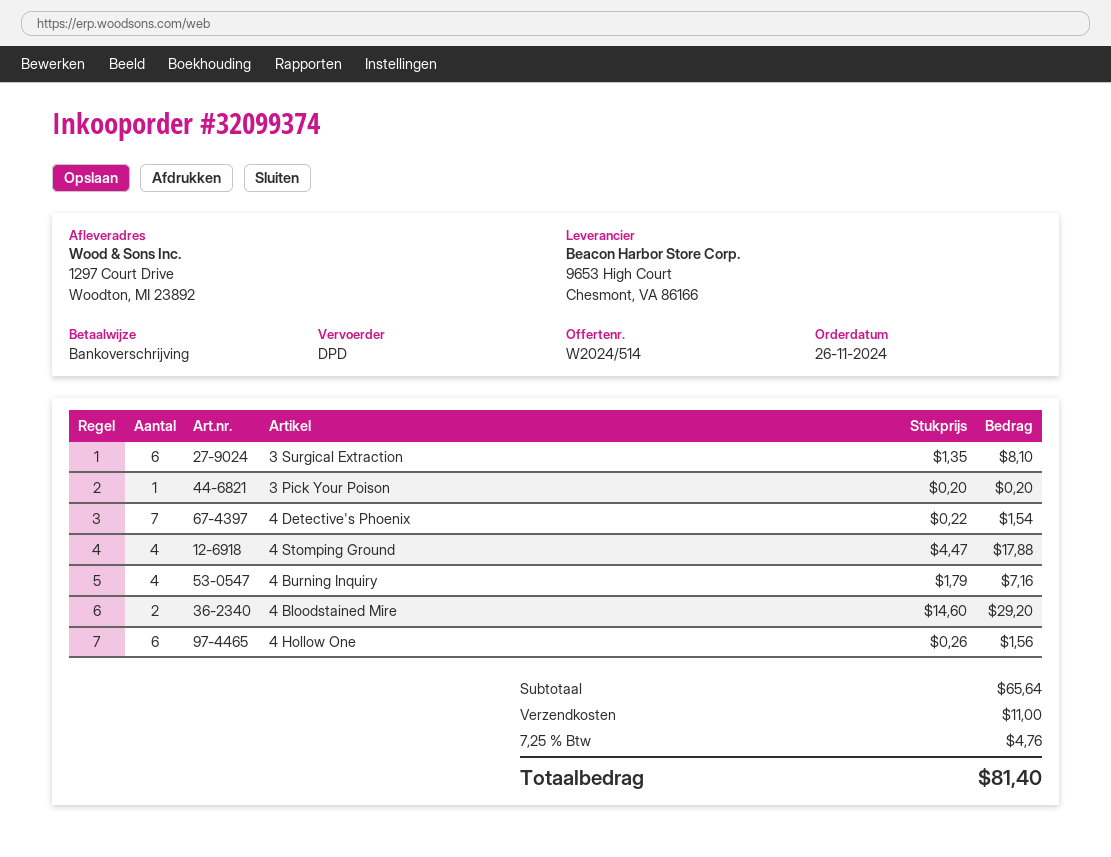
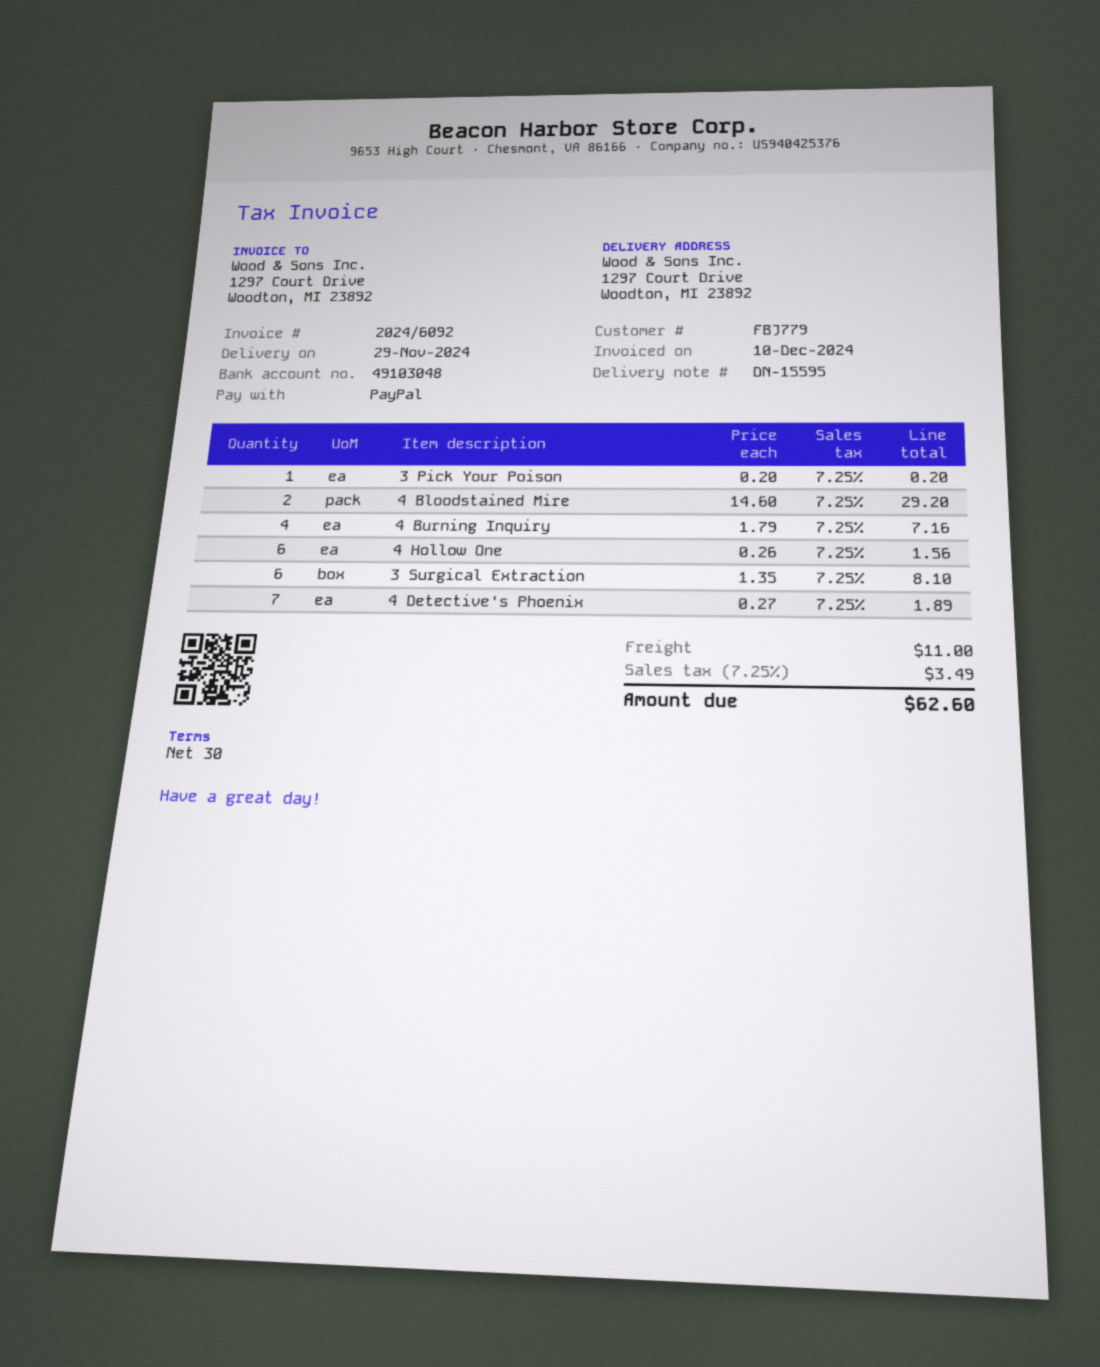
payment method: bank transfer -> PayPal
4 Detective's Phoenix: 7 x 0.22 = 1.54 -> 7 x 0.27 = 1.89
4 Stomping Ground: 4 x 4.47 = 17.88 -> none
tax: 7.25% = 4.76 -> 7.25% = 3.49
total: 81.40 -> 62.60

